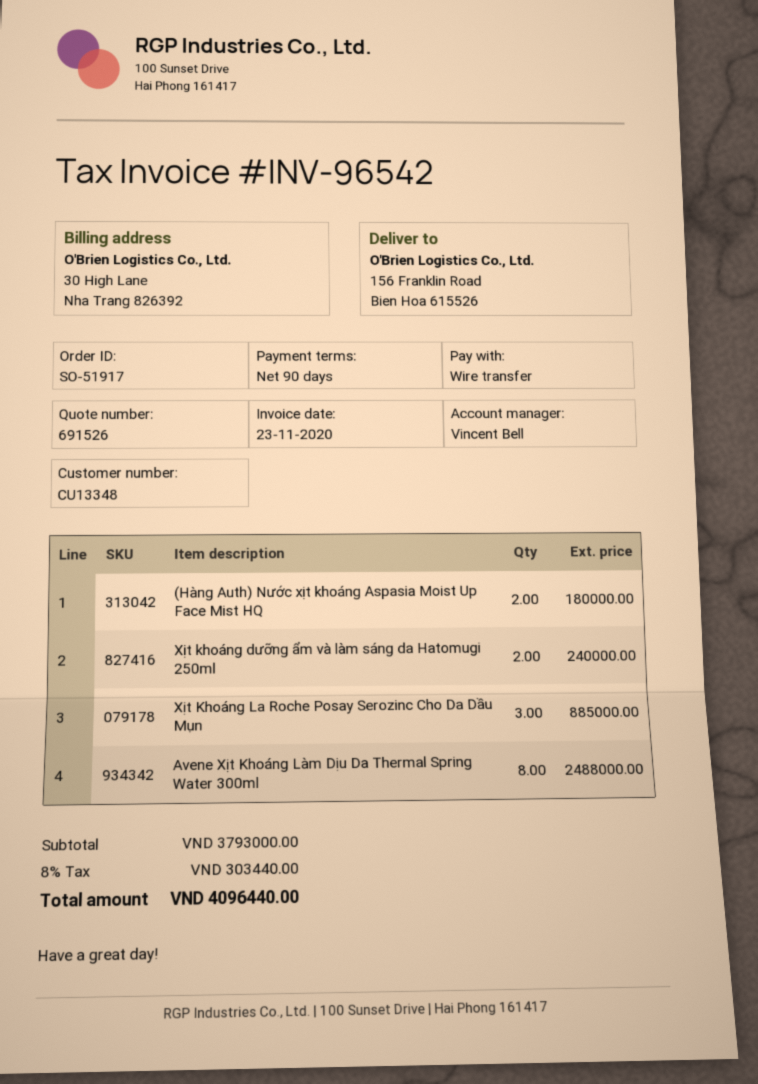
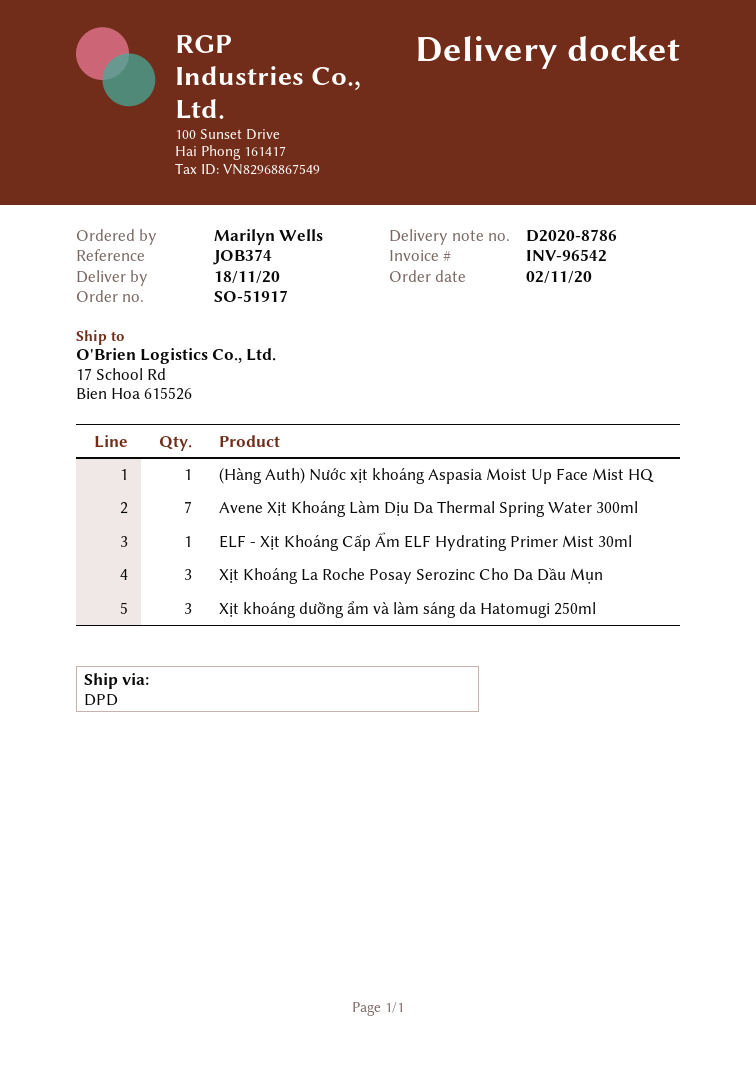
ship to: 156 Franklin Road, Bien Hoa 615526 -> 17 School Rd, Bien Hoa 615526
(Hàng Auth) Nước xịt khoáng Aspasia Moist Up Face Mist HQ: 2 -> 1
Xịt khoáng dưỡng ẩm và làm sáng da Hatomugi 250ml: 2 -> 3
Avene Xịt Khoáng Làm Dịu Da Thermal Spring Water 300ml: 8 -> 7
ELF - Xịt Khoáng Cấp Ẩm ELF Hydrating Primer Mist 30ml: none -> 1

